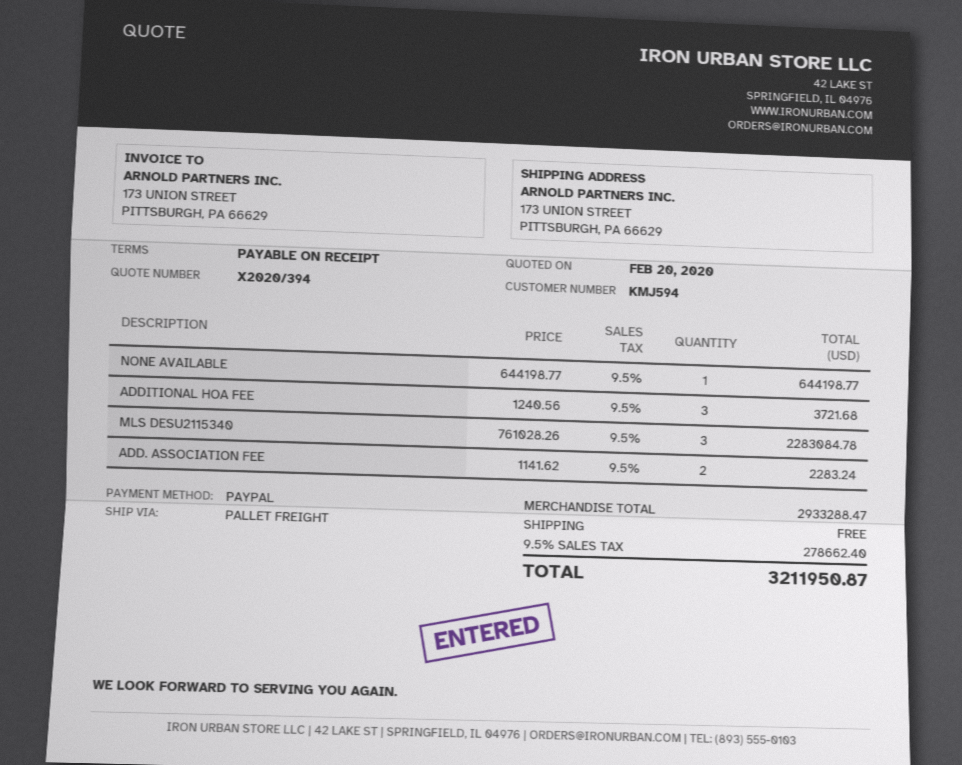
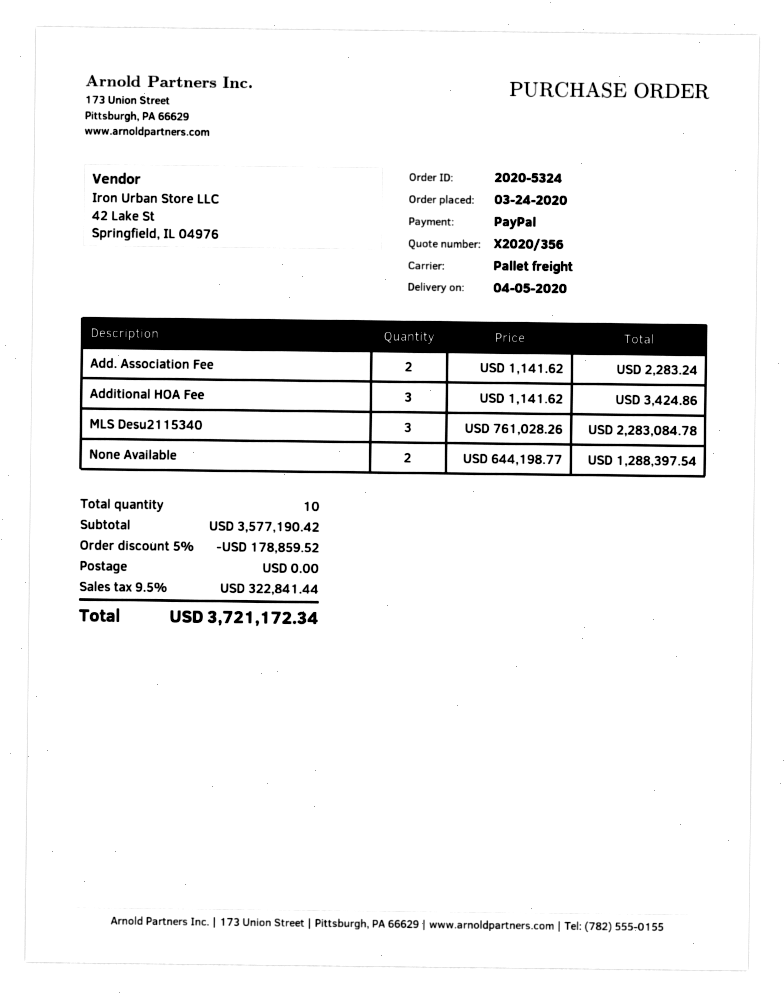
quote number: X2020/394 -> X2020/356
NONE AVAILABLE: 1 x 644198.77 = 644198.77 -> 2 x 644198.77 = 1288397.54
ADDITIONAL HOA FEE: 3 x 1240.56 = 3721.68 -> 3 x 1141.62 = 3424.86
subtotal: 2933288.47 -> 3577190.42
discount: none -> 5% = 178859.52
tax: 9.5% = 278662.40 -> 9.5% = 322841.44
total: 3211950.87 -> 3721172.34

